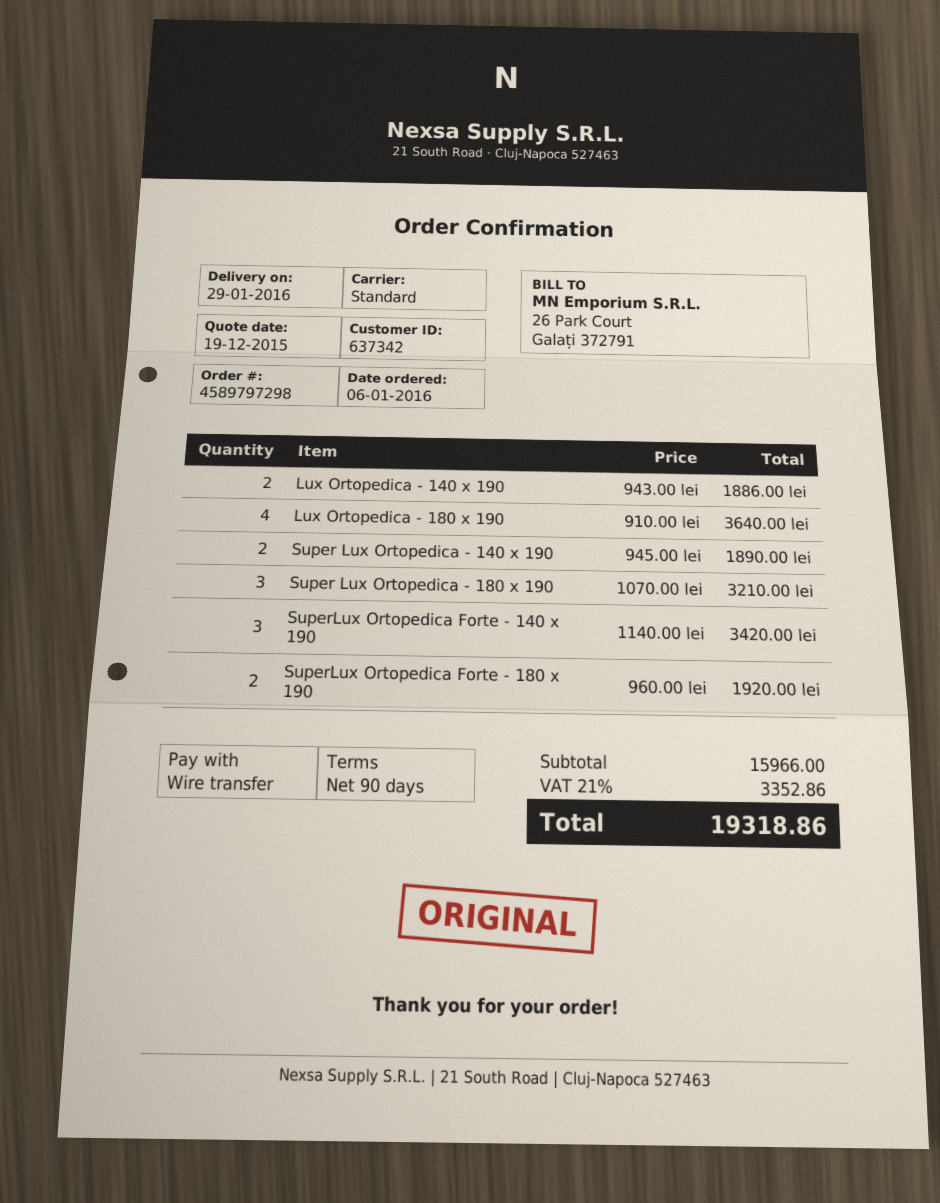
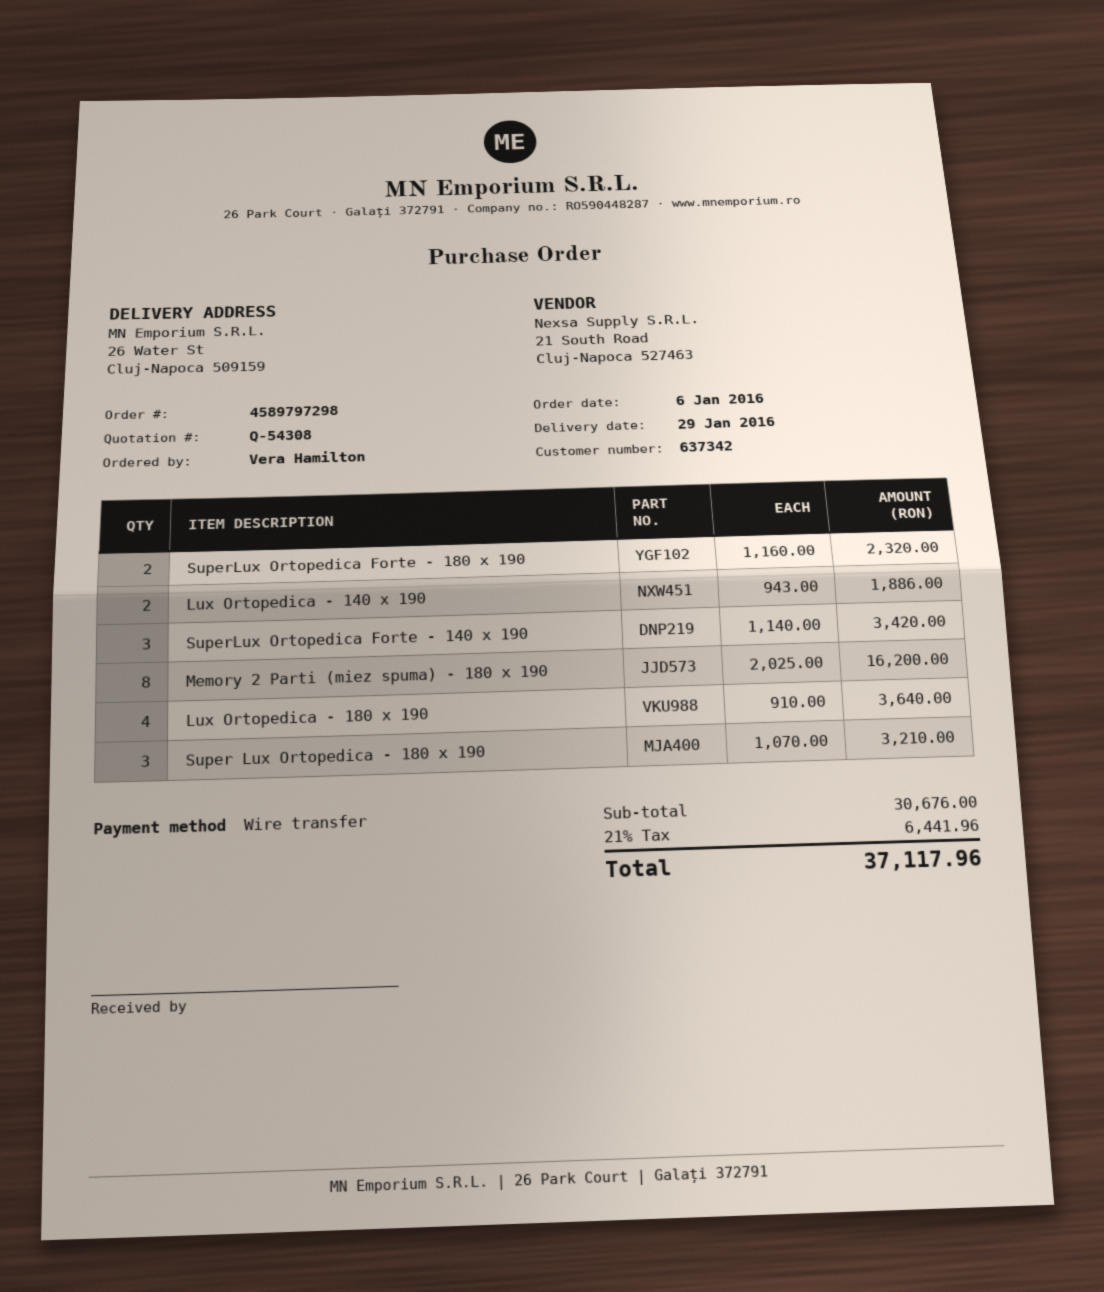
Super Lux Ortopedica - 140 x 190: 2 x 945.00 = 1890.00 -> none
SuperLux Ortopedica Forte - 180 x 190: 2 x 960.00 = 1920.00 -> 2 x 1160.00 = 2320.00
Memory 2 Parti (miez spuma) - 180 x 190: none -> 8 x 2025.00 = 16200.00
subtotal: 15966.00 -> 30676.00
tax: 21% = 3352.86 -> 21% = 6441.96
total: 19318.86 -> 37117.96

